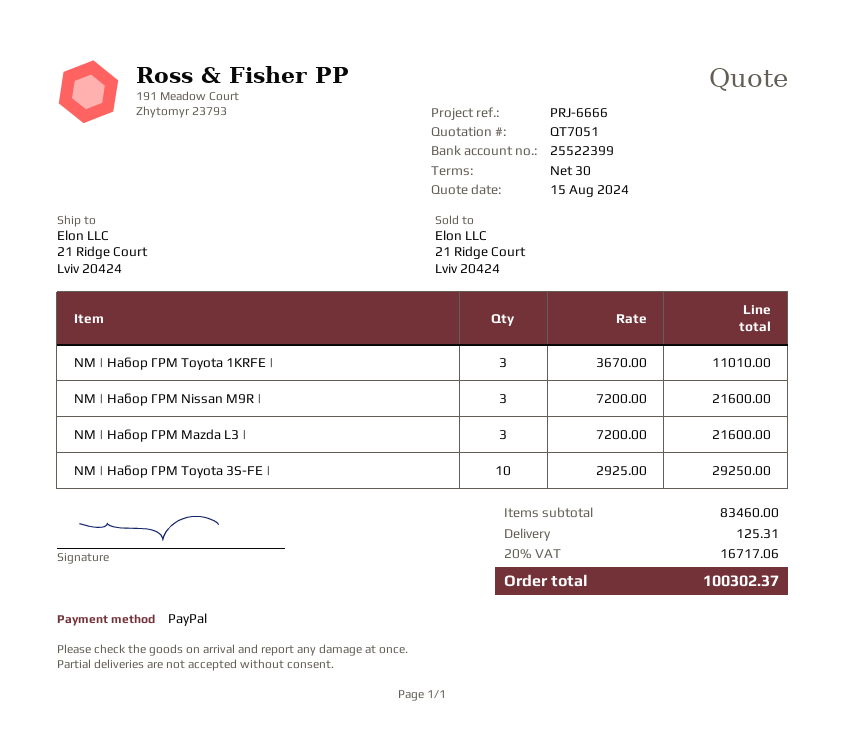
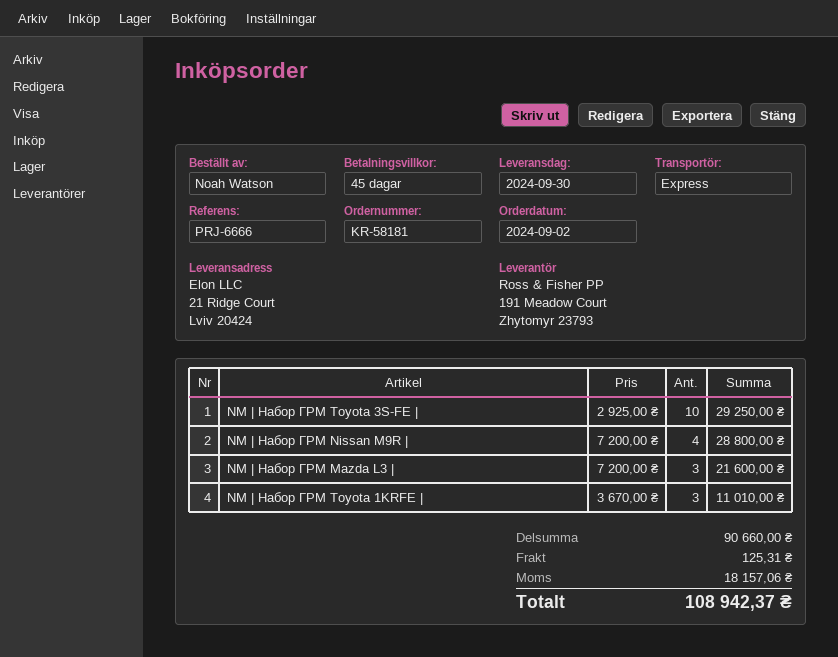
payment terms: 30 days -> 45 days
NM | Набор ГРМ Nissan M9R |: 3 x 7200.00 = 21600.00 -> 4 x 7200.00 = 28800.00
subtotal: 83460.00 -> 90660.00
tax: 16717.06 -> 18157.06
total: 100302.37 -> 108942.37

